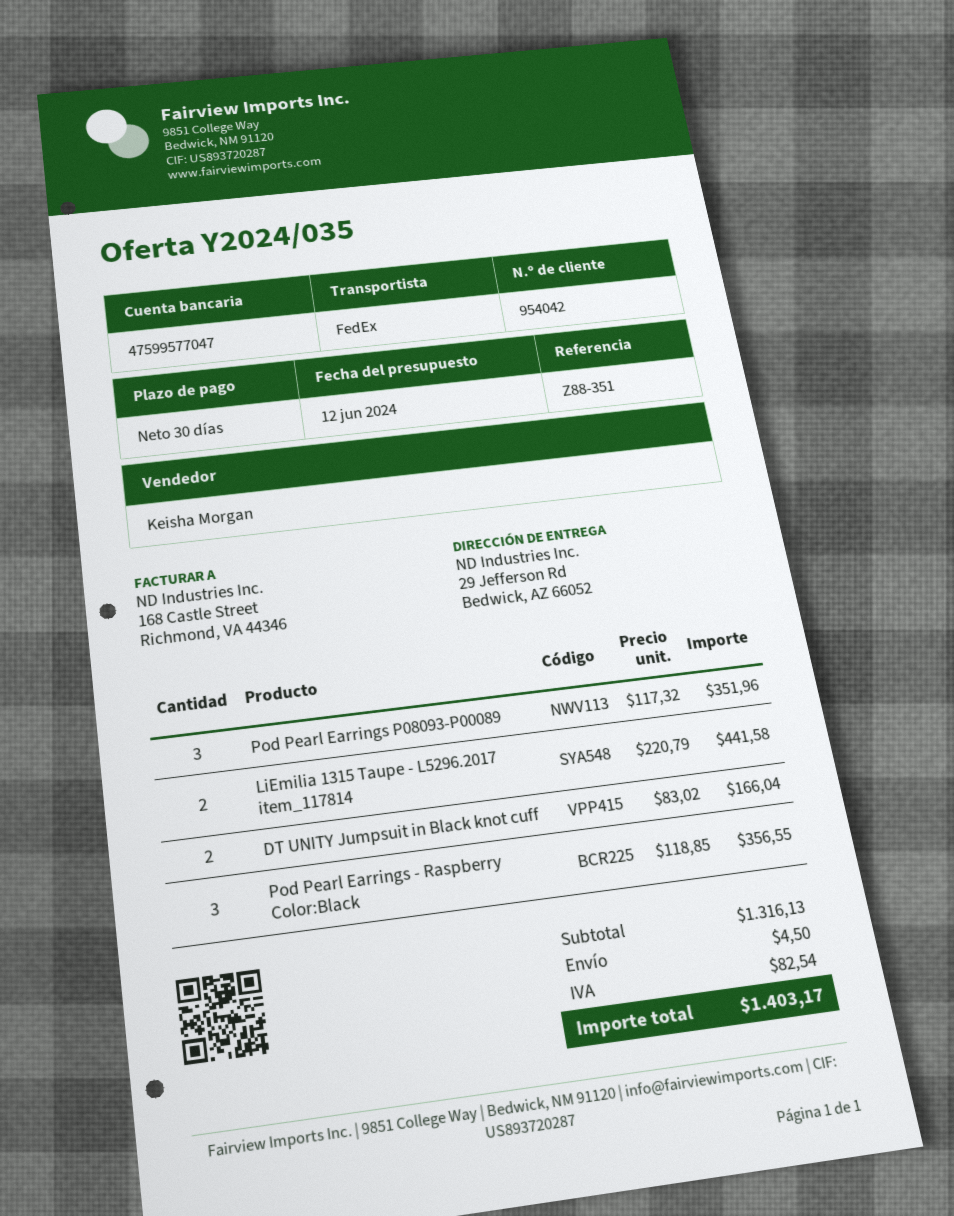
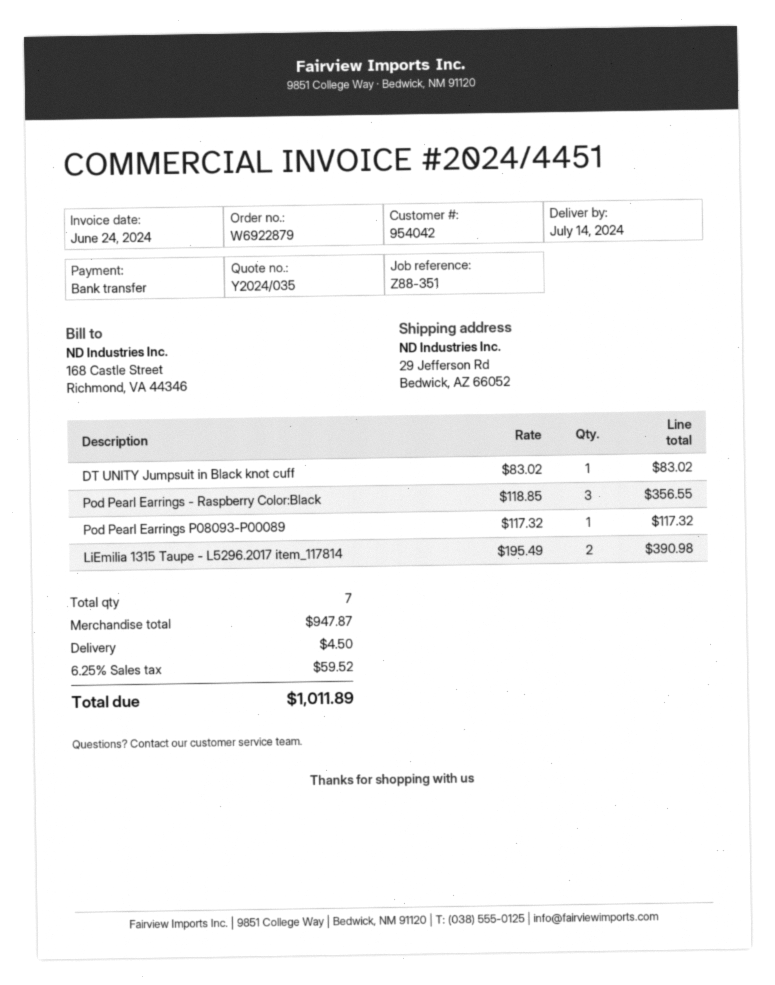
Pod Pearl Earrings P08093-P00089: 3 x 117.32 = 351.96 -> 1 x 117.32 = 117.32
LiEmilia 1315 Taupe - L5296.2017 item_117814: 2 x 220.79 = 441.58 -> 2 x 195.49 = 390.98
DT UNITY Jumpsuit in Black knot cuff: 2 x 83.02 = 166.04 -> 1 x 83.02 = 83.02
subtotal: 1316.13 -> 947.87
tax: 82.54 -> 59.52
total: 1403.17 -> 1011.89

